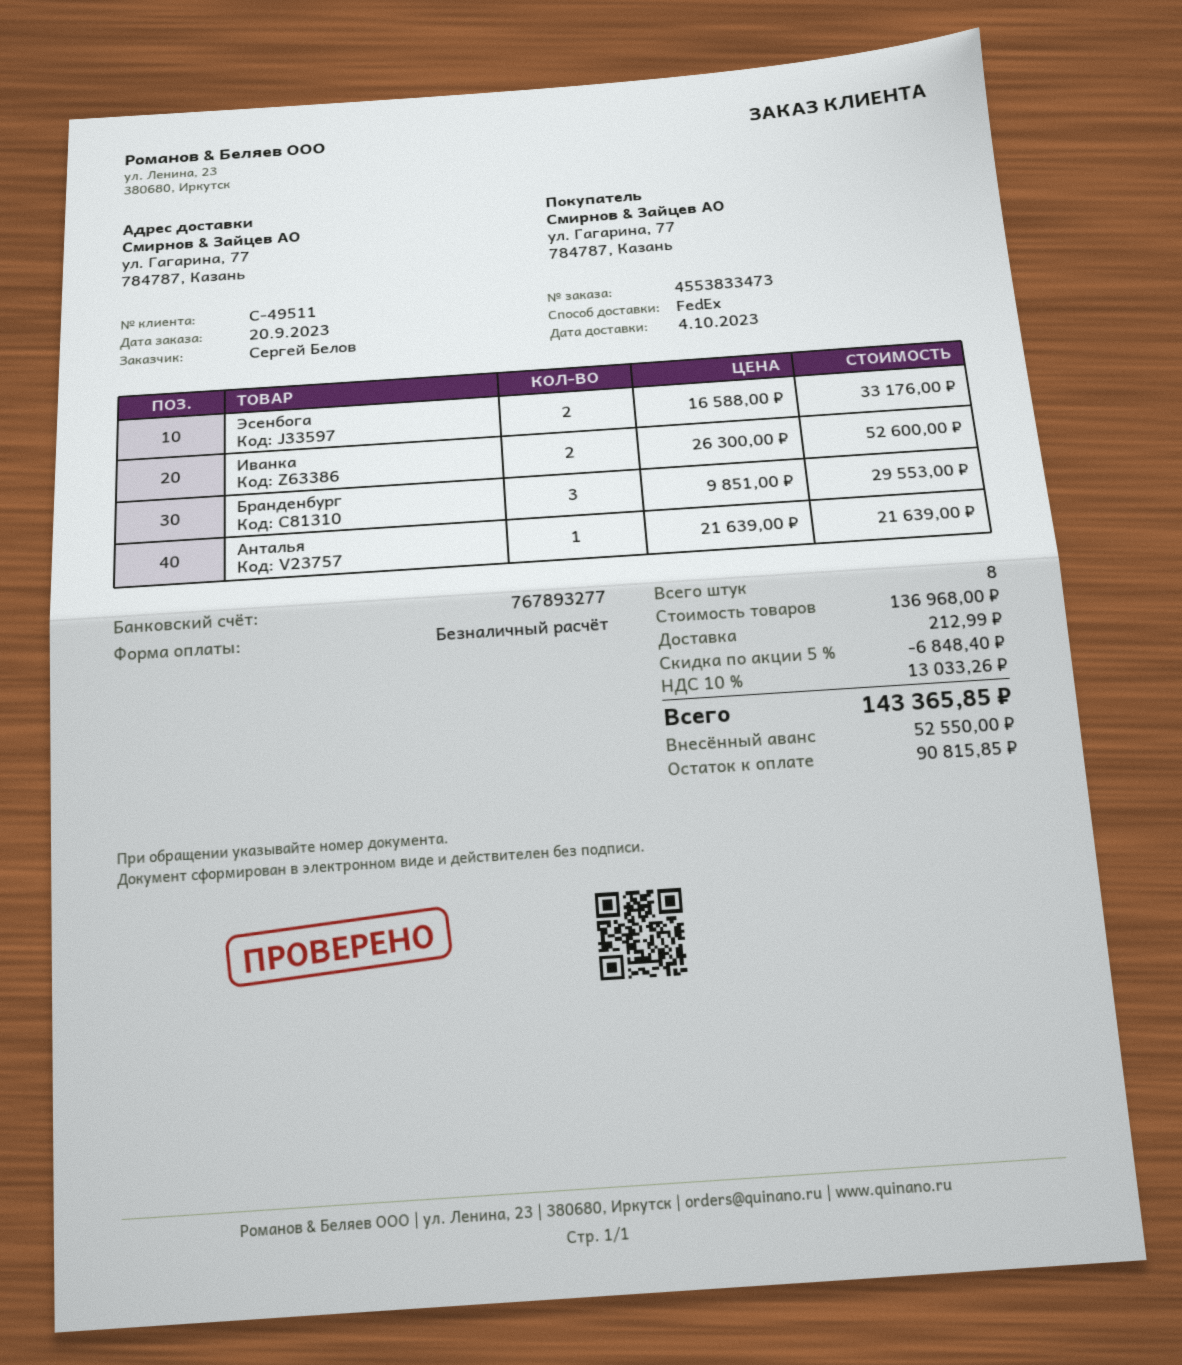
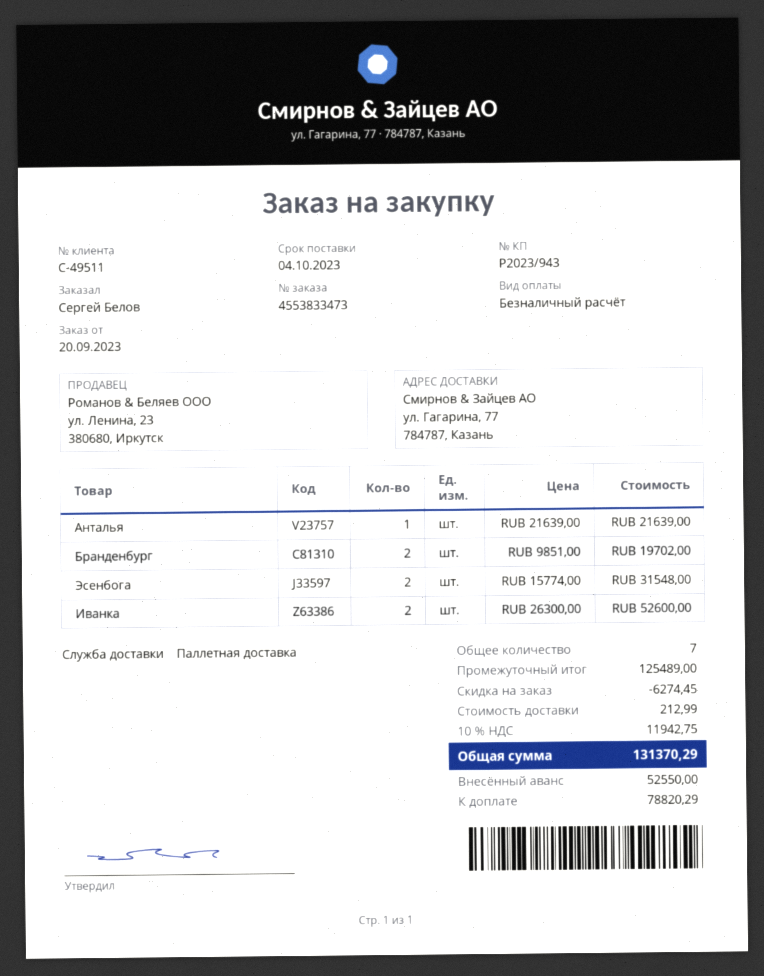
shipping method: FedEx -> pallet freight
Эсенбога: 2 x 16588.00 = 33176.00 -> 2 x 15774.00 = 31548.00
Бранденбург: 3 x 9851.00 = 29553.00 -> 2 x 9851.00 = 19702.00
total quantity: 8 -> 7
subtotal: 136968.00 -> 125489.00
discount: 6848.40 -> 6274.45
tax: 10% = 13033.26 -> 10% = 11942.75
total: 143365.85 -> 131370.29
balance: 90815.85 -> 78820.29

